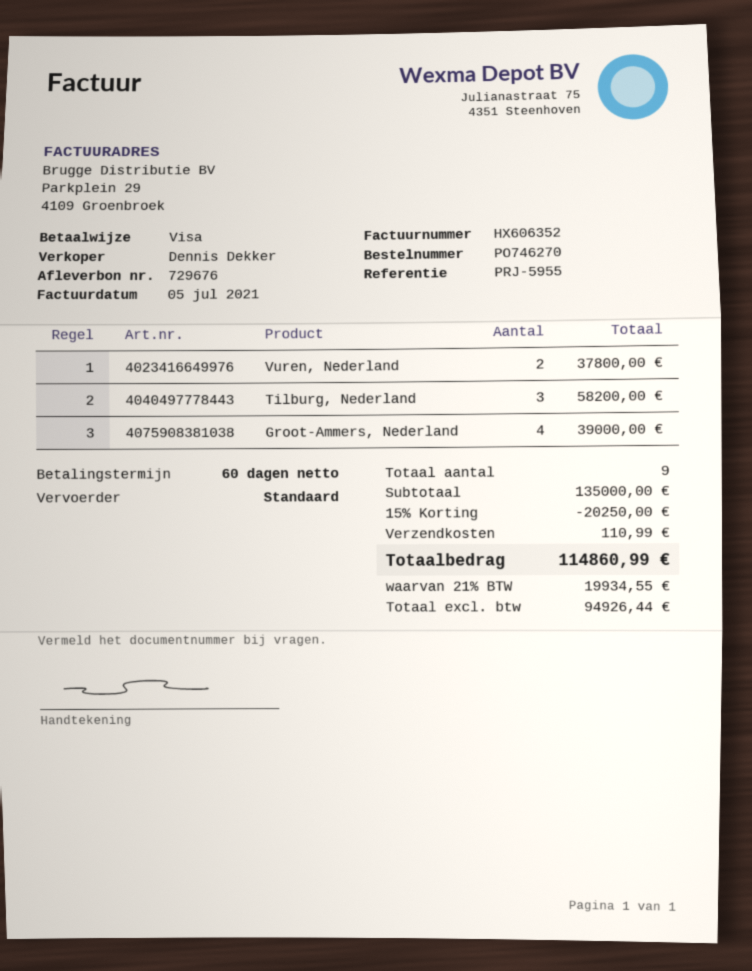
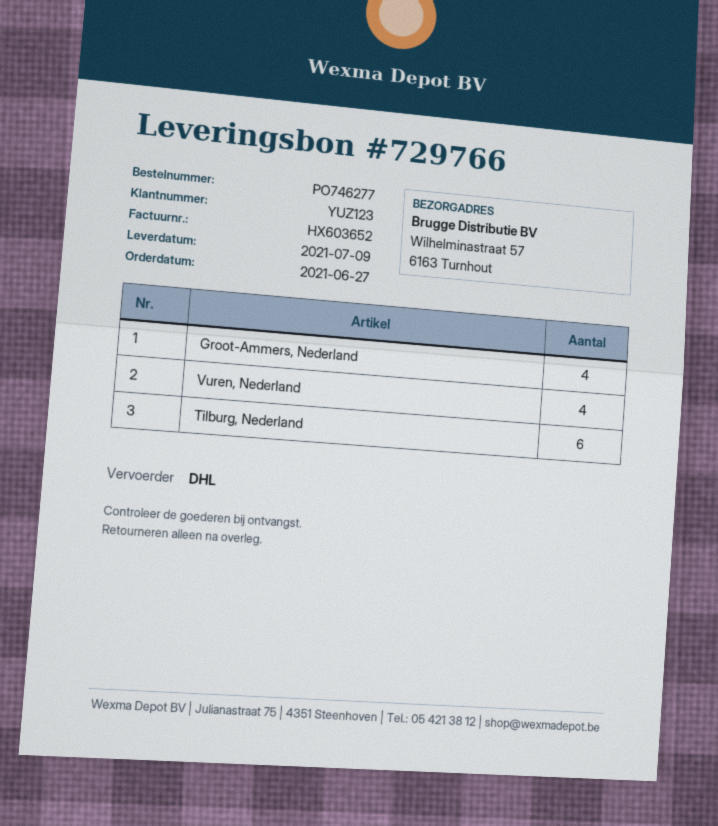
order number: PO746270 -> PO746277
delivery note number: 729676 -> 729766
invoice number: HX606352 -> HX603652
shipping method: standard -> DHL
Vuren, Nederland: 2 -> 4
Tilburg, Nederland: 3 -> 6

